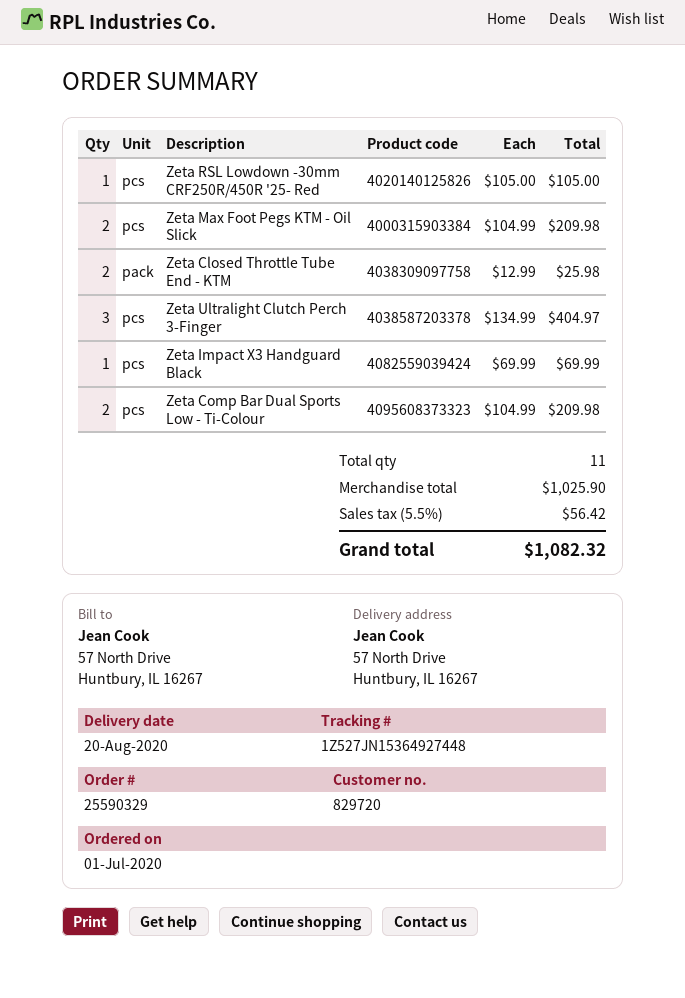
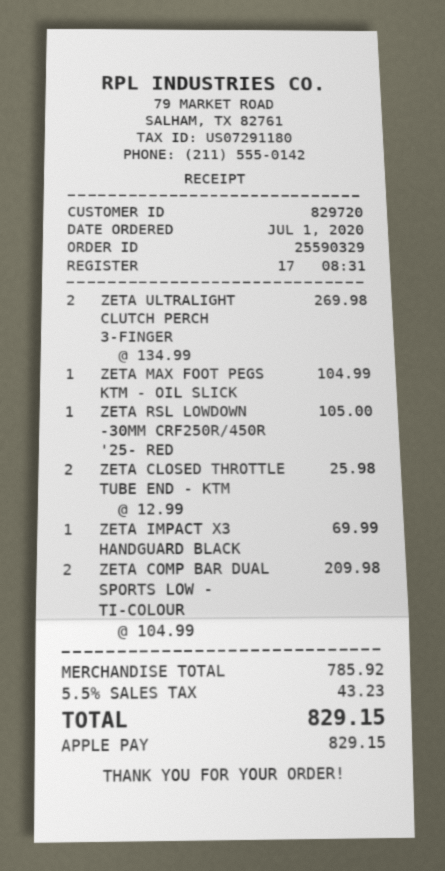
Zeta Max Foot Pegs KTM - Oil Slick: 2 x 104.99 = 209.98 -> 1 x 104.99 = 104.99
Zeta Ultralight Clutch Perch 3-Finger: 3 x 134.99 = 404.97 -> 2 x 134.99 = 269.98
subtotal: 1025.90 -> 785.92
tax: 5.5% = 56.42 -> 5.5% = 43.23
total: 1082.32 -> 829.15

